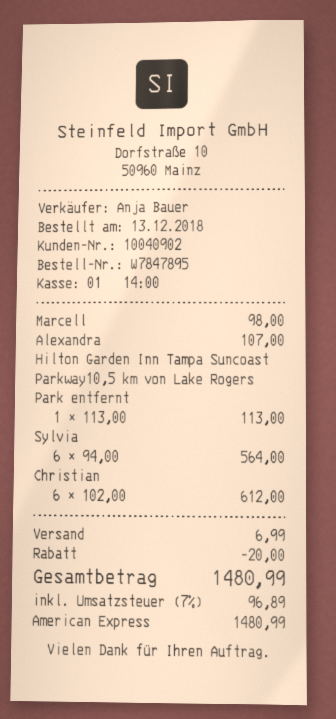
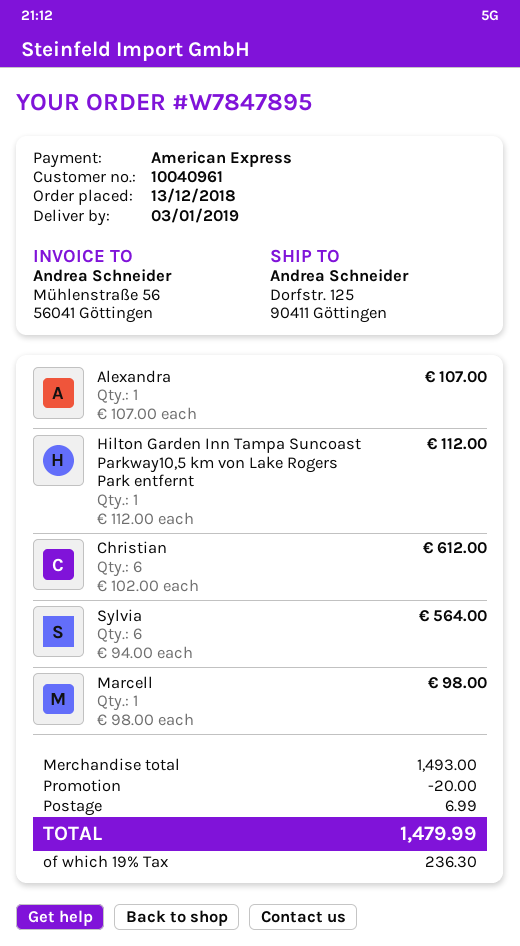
customer number: 10040902 -> 10040961
Hilton Garden Inn Tampa Suncoast Parkway10,5 km von Lake Rogers Park entfernt: 1 x 113.00 = 113.00 -> 1 x 112.00 = 112.00
tax: 7% = 96.89 -> 19% = 236.30
total: 1480.99 -> 1479.99

